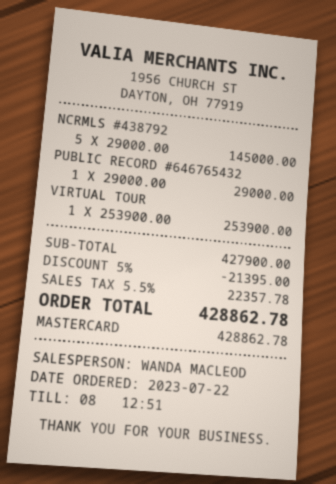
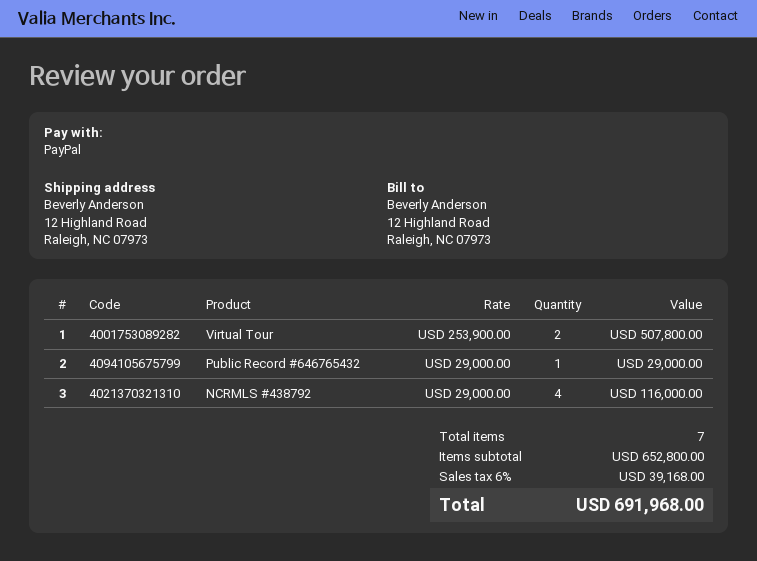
payment method: Mastercard -> PayPal
NCRMLS #438792: 5 x 29000.00 = 145000.00 -> 4 x 29000.00 = 116000.00
VIRTUAL TOUR: 1 x 253900.00 = 253900.00 -> 2 x 253900.00 = 507800.00
subtotal: 427900.00 -> 652800.00
discount: 5% = 21395.00 -> none
tax: 5.5% = 22357.78 -> 6% = 39168.00
total: 428862.78 -> 691968.00

